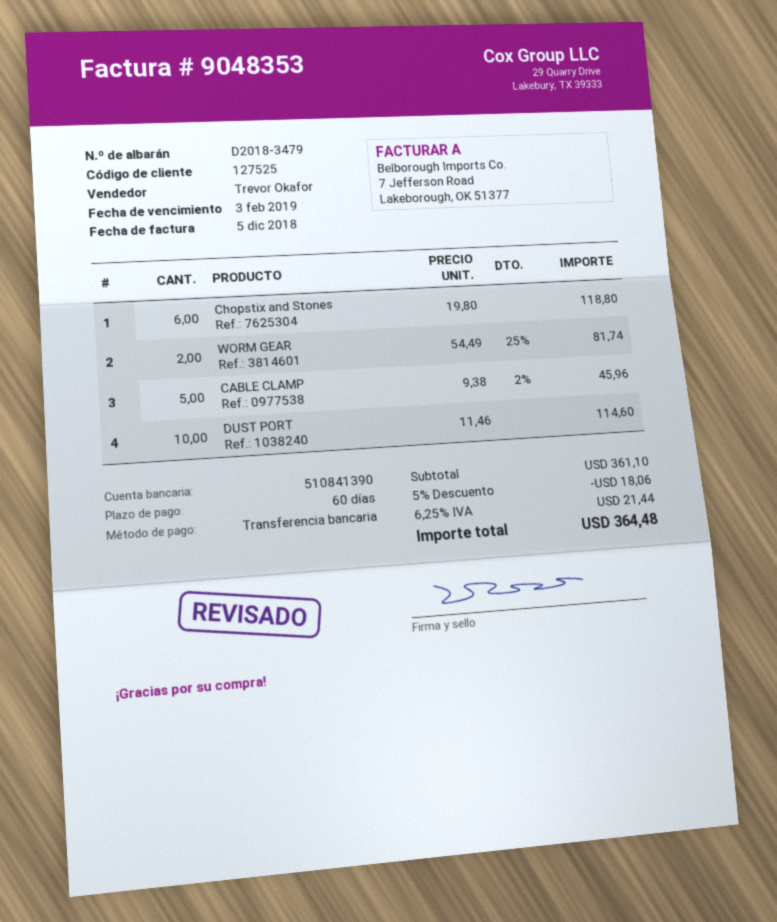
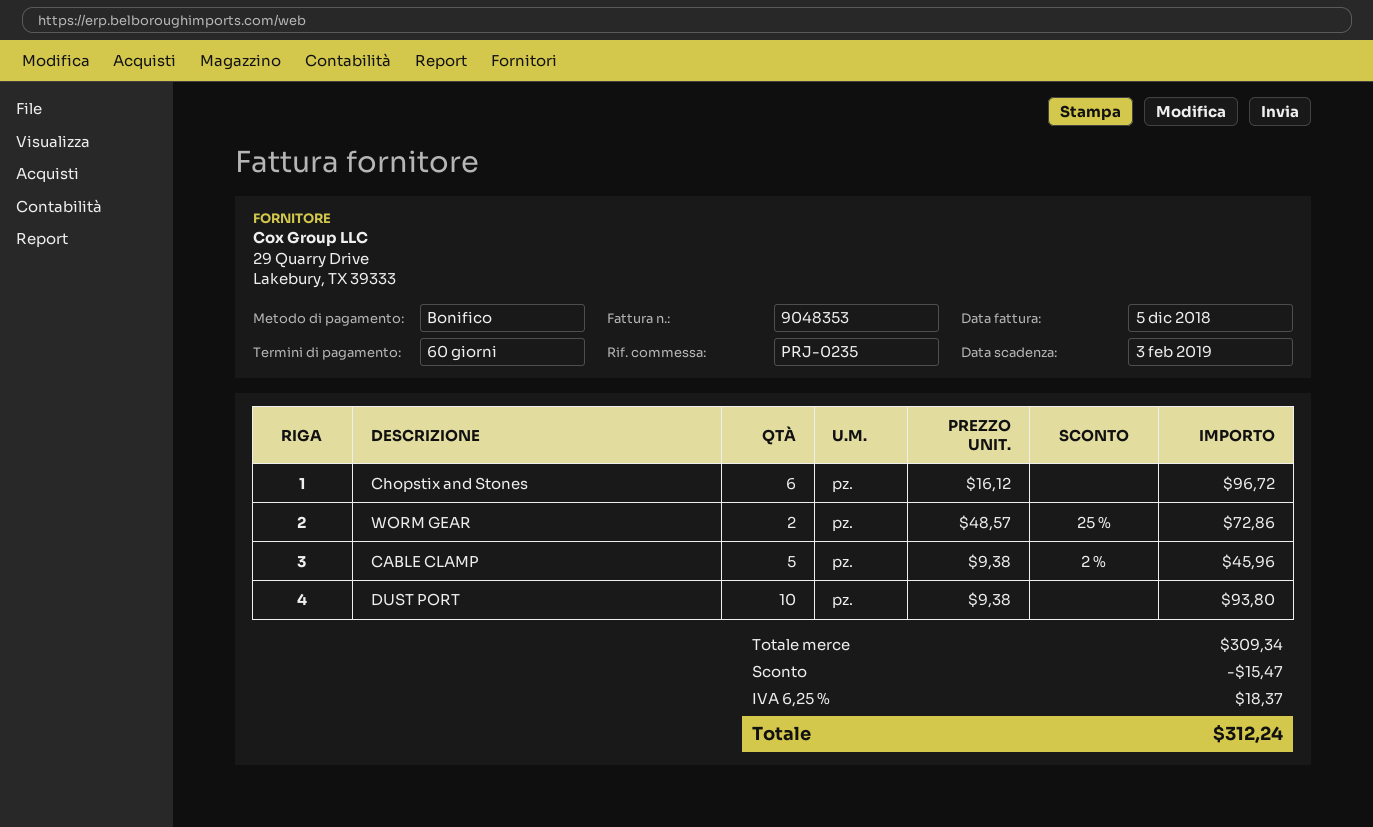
Chopstix and Stones: 6 x 19.80 = 118.80 -> 6 x 16.12 = 96.72
WORM GEAR: 2 x 54.49 - 25% = 81.74 -> 2 x 48.57 - 25% = 72.86
DUST PORT: 10 x 11.46 = 114.60 -> 10 x 9.38 = 93.80
subtotal: 361.10 -> 309.34
discount: 18.06 -> 15.47
tax: 6.25% = 21.44 -> 6.25% = 18.37
total: 364.48 -> 312.24

